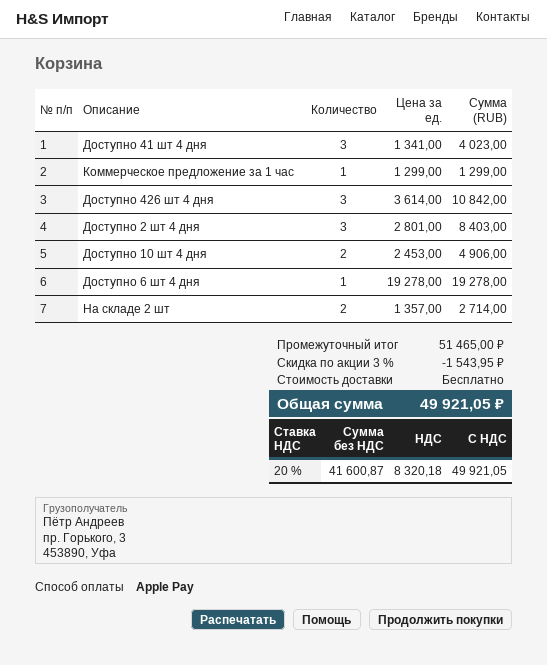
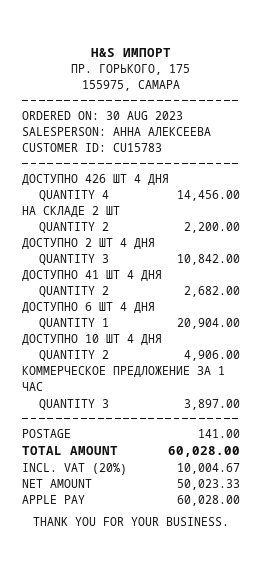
Доступно 41 шт 4 дня: 3 for 4023.00 -> 2 for 2682.00
Коммерческое предложение за 1 час: 1 for 1299.00 -> 3 for 3897.00
Доступно 426 шт 4 дня: 3 for 10842.00 -> 4 for 14456.00
Доступно 2 шт 4 дня: 3 for 8403.00 -> 3 for 10842.00
Доступно 6 шт 4 дня: 1 for 19278.00 -> 1 for 20904.00
На складе 2 шт: 2 for 2714.00 -> 2 for 2200.00
discount: 3% = 1543.95 -> none
shipping: 0.00 -> 141.00
net: 41600.87 -> 50023.33
tax: 20% = 8320.18 -> 20% = 10004.67
total: 49921.05 -> 60028.00

